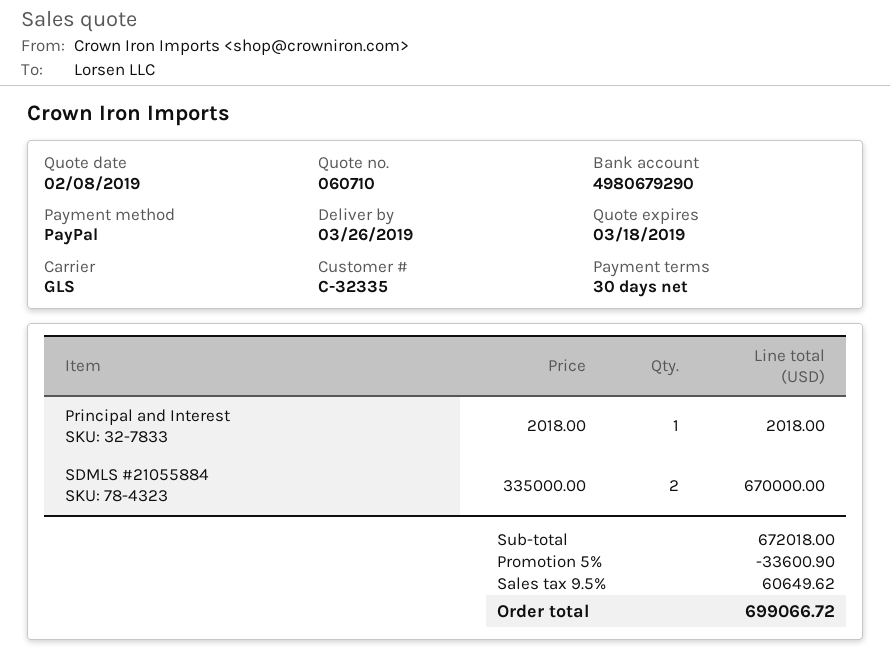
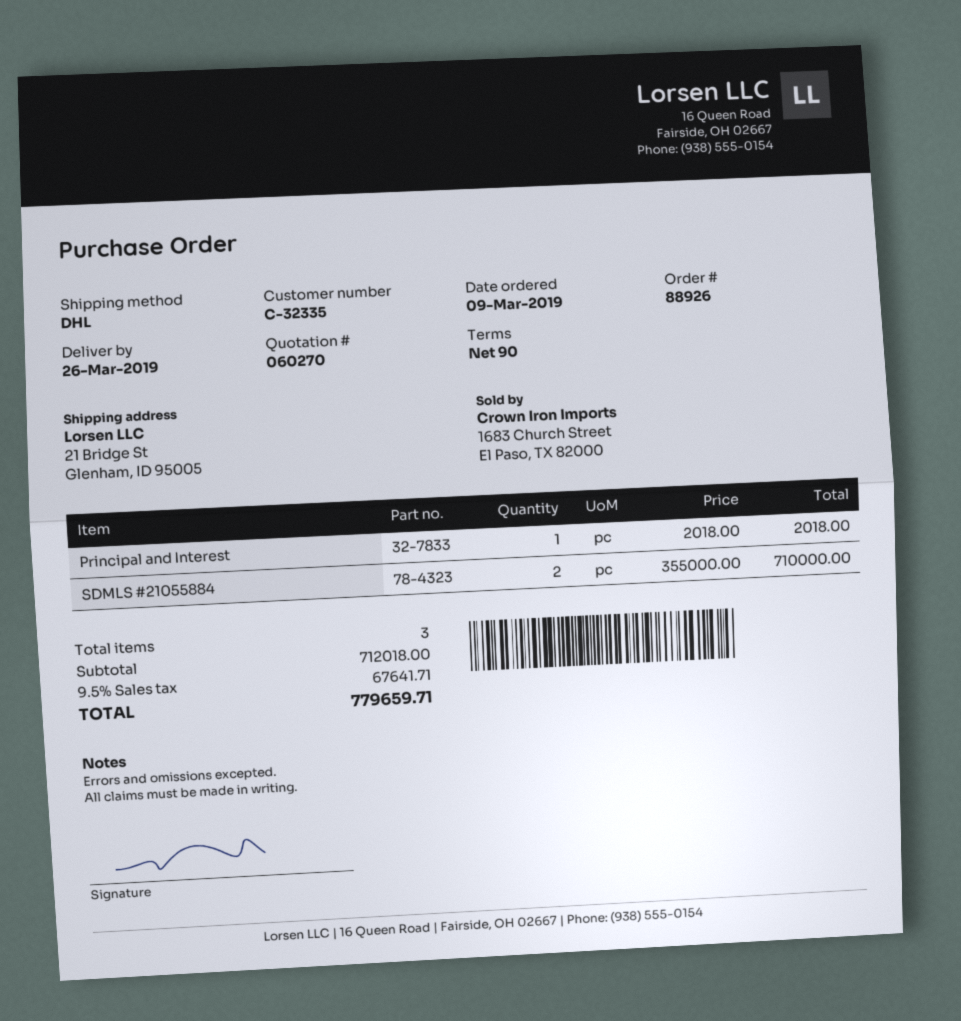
quote number: 060710 -> 060270
payment terms: 30 days -> 90 days
shipping method: GLS -> DHL
SDMLS #21055884: 2 x 335000.00 = 670000.00 -> 2 x 355000.00 = 710000.00
subtotal: 672018.00 -> 712018.00
discount: 5% = 33600.90 -> none
tax: 9.5% = 60649.62 -> 9.5% = 67641.71
total: 699066.72 -> 779659.71

